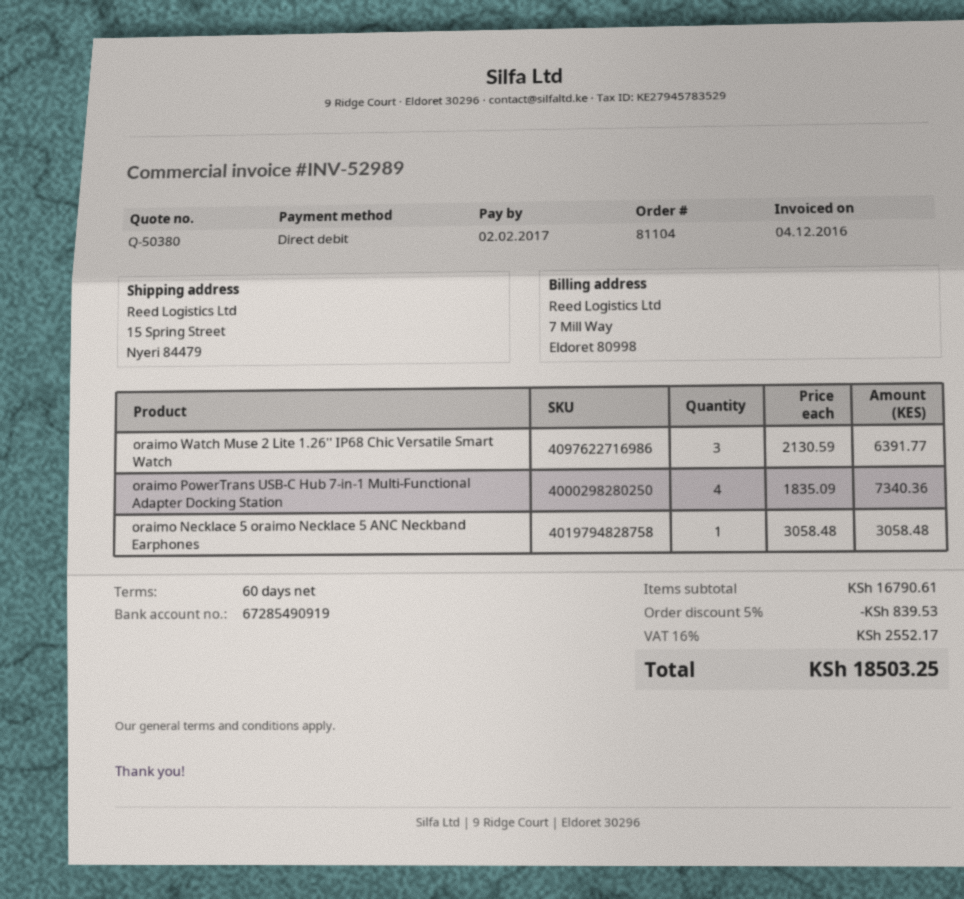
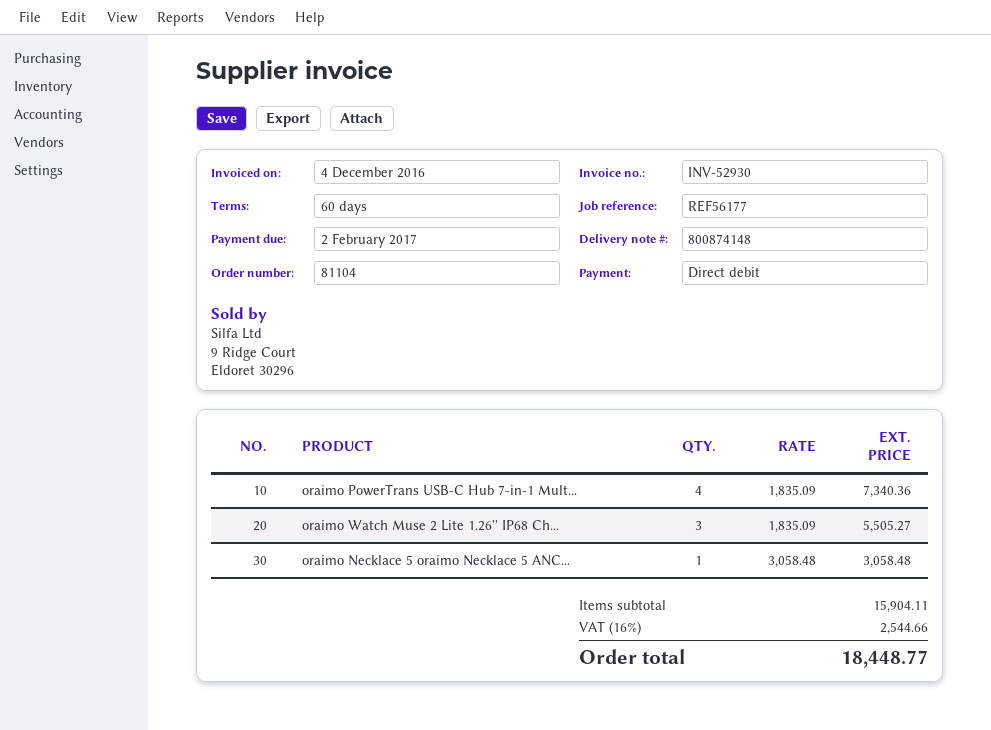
invoice number: INV-52989 -> INV-52930
oraimo Watch Muse 2 Lite 1.26'' IP68 Chic Versatile Smart Watch: 3 x 2130.59 = 6391.77 -> 3 x 1835.09 = 5505.27
subtotal: 16790.61 -> 15904.11
discount: 5% = 839.53 -> none
tax: 16% = 2552.17 -> 16% = 2544.66
total: 18503.25 -> 18448.77

